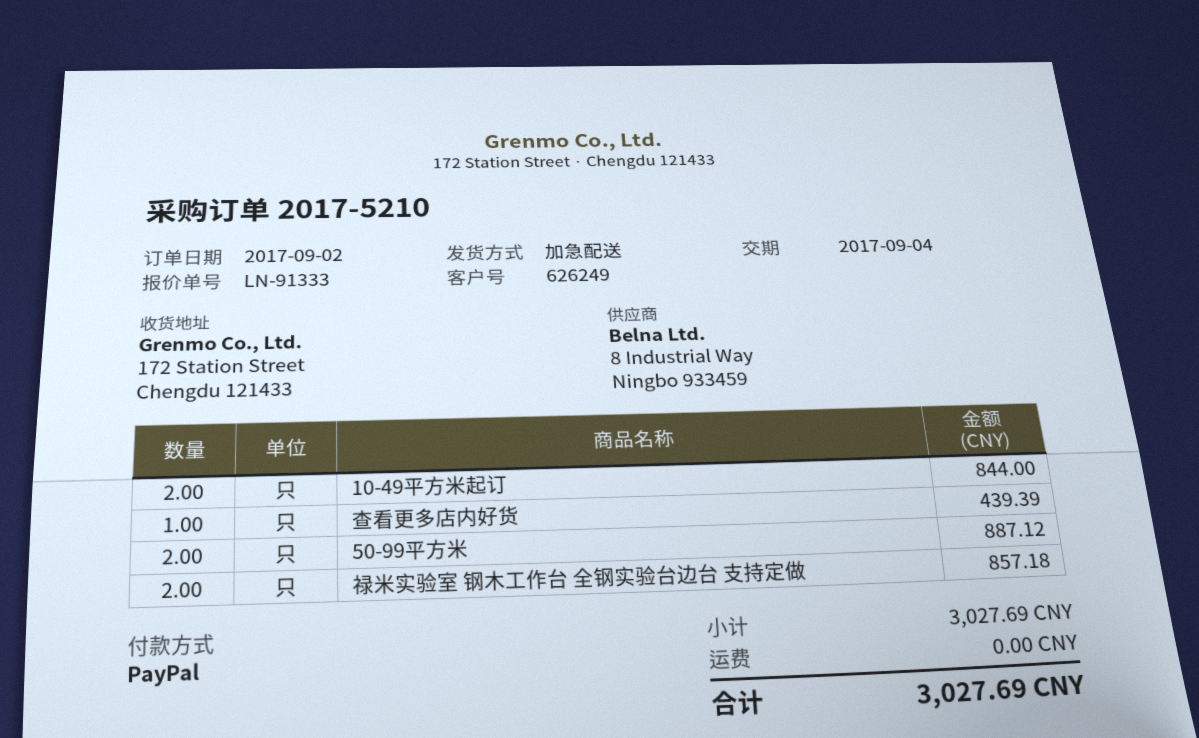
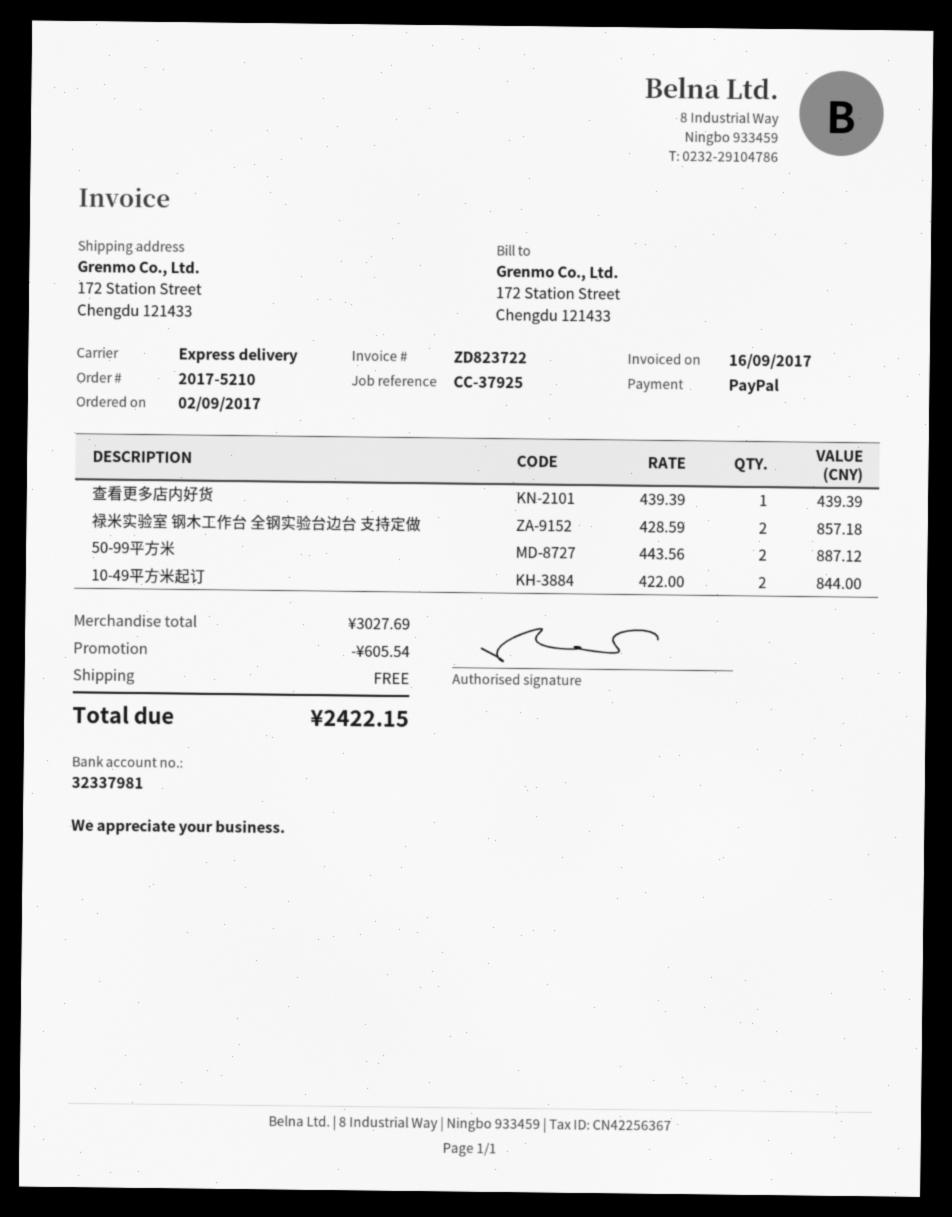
discount: none -> 605.54
total: 3027.69 -> 2422.15

